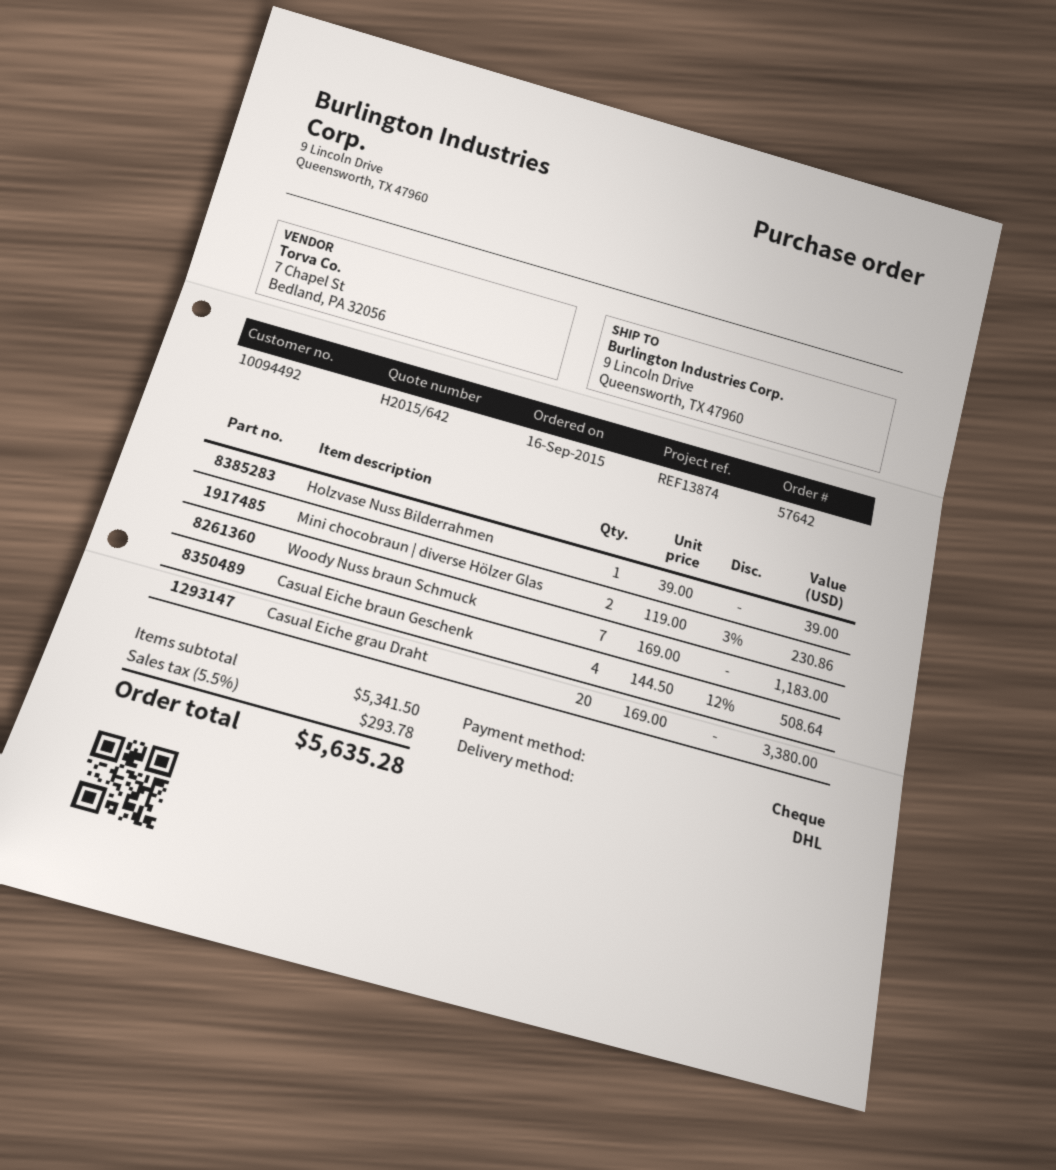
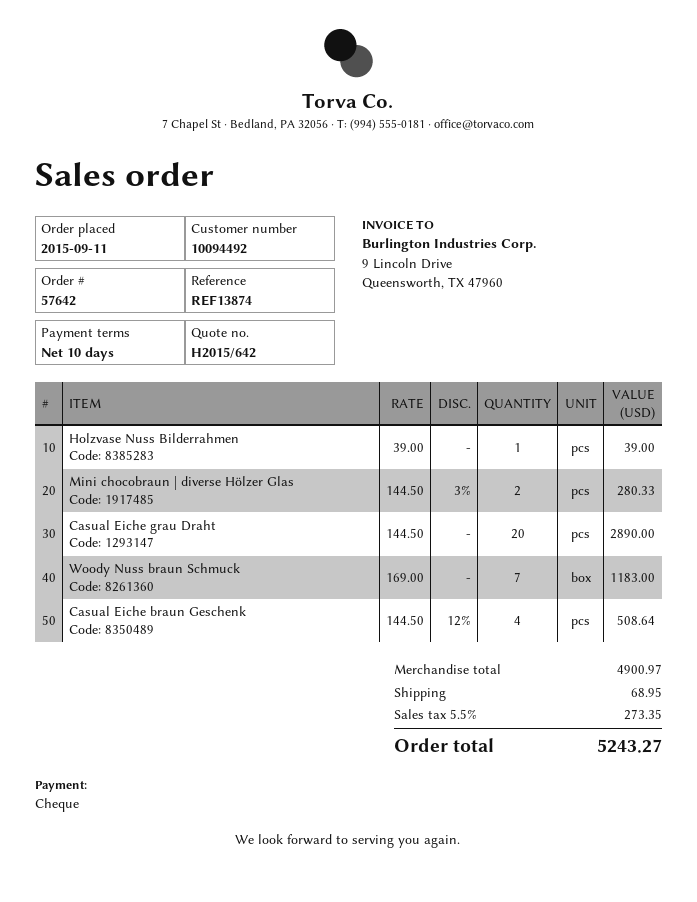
order date: 2015-09-16 -> 2015-09-11
Mini chocobraun | diverse Hölzer Glas: 2 x 119.00 - 3% = 230.86 -> 2 x 144.50 - 3% = 280.33
Casual Eiche grau Draht: 20 x 169.00 = 3380.00 -> 20 x 144.50 = 2890.00
subtotal: 5341.50 -> 4900.97
shipping: none -> 68.95
tax: 5.5% = 293.78 -> 5.5% = 273.35
total: 5635.28 -> 5243.27

